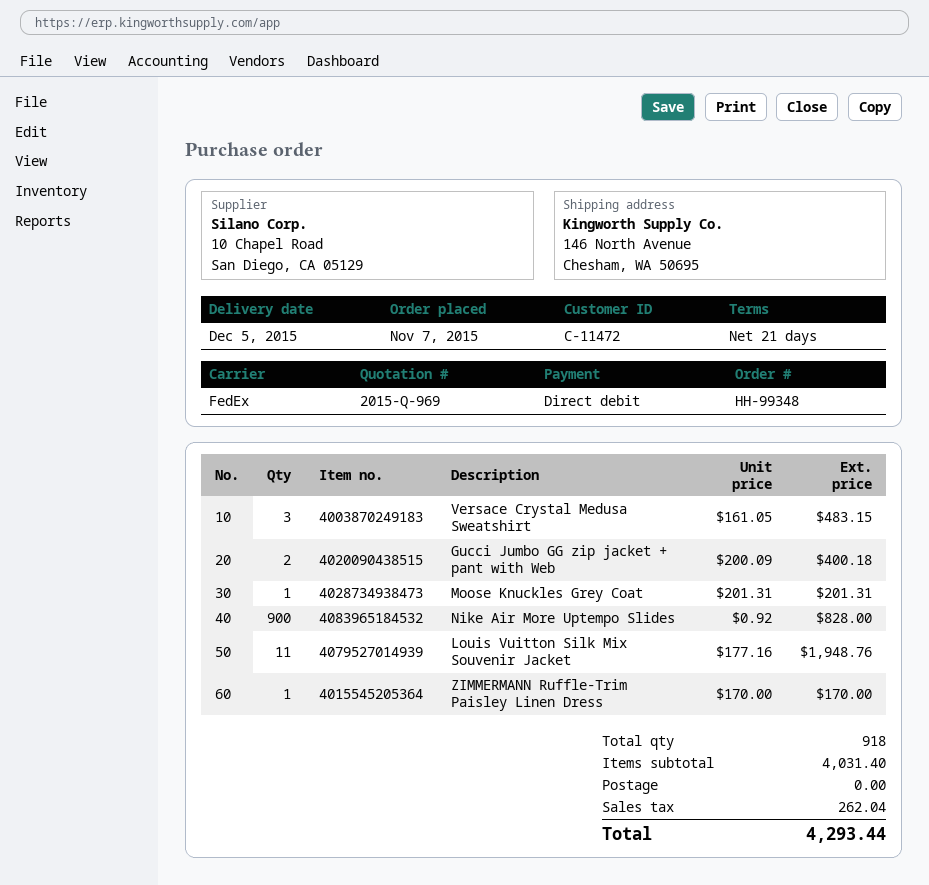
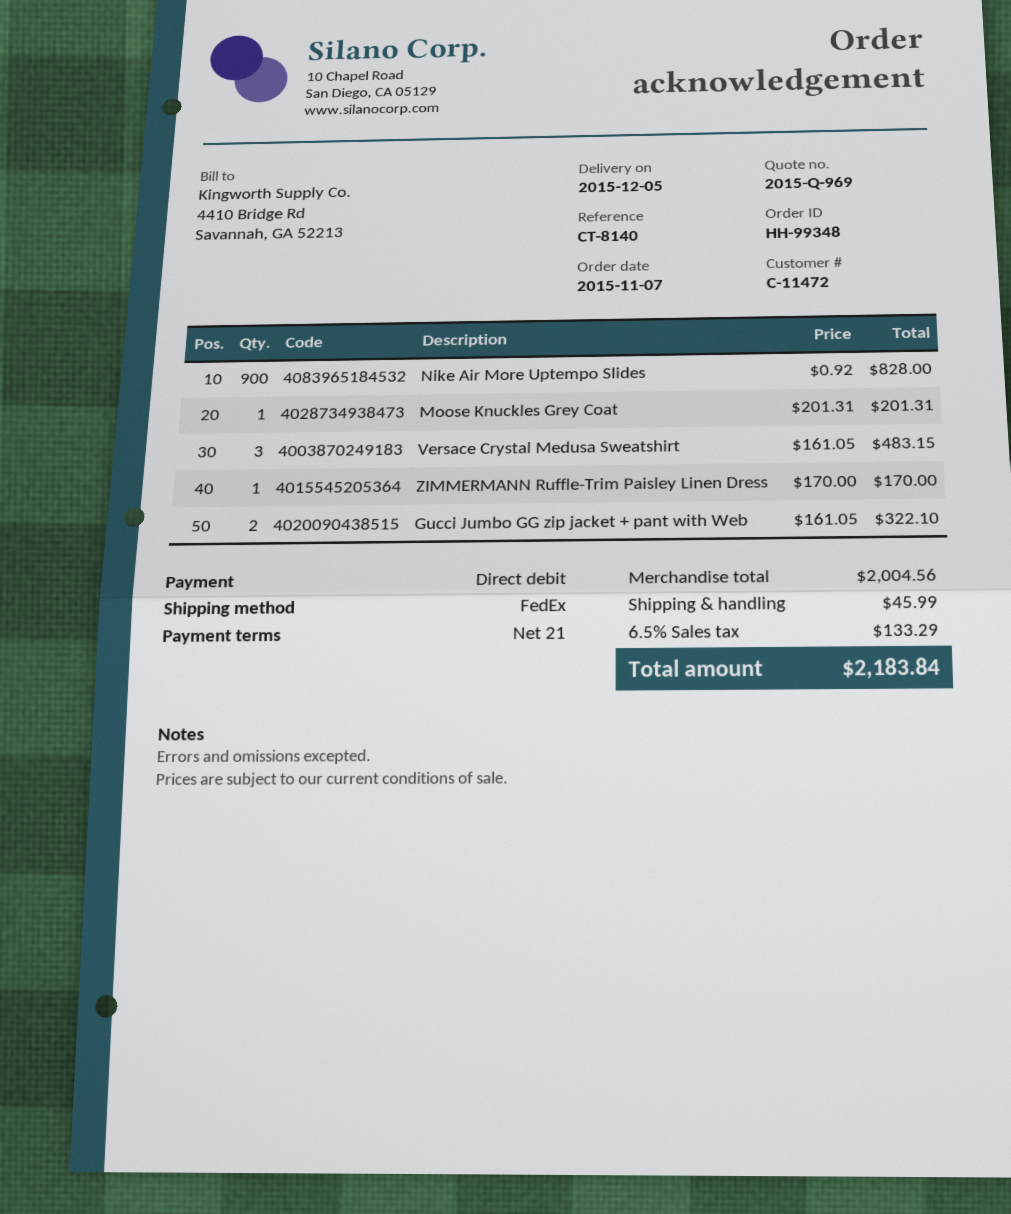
Gucci Jumbo GG zip jacket + pant with Web: 2 x 200.09 = 400.18 -> 2 x 161.05 = 322.10
Louis Vuitton Silk Mix Souvenir Jacket: 11 x 177.16 = 1948.76 -> none
subtotal: 4031.40 -> 2004.56
shipping: 0.00 -> 45.99
tax: 262.04 -> 133.29
total: 4293.44 -> 2183.84

